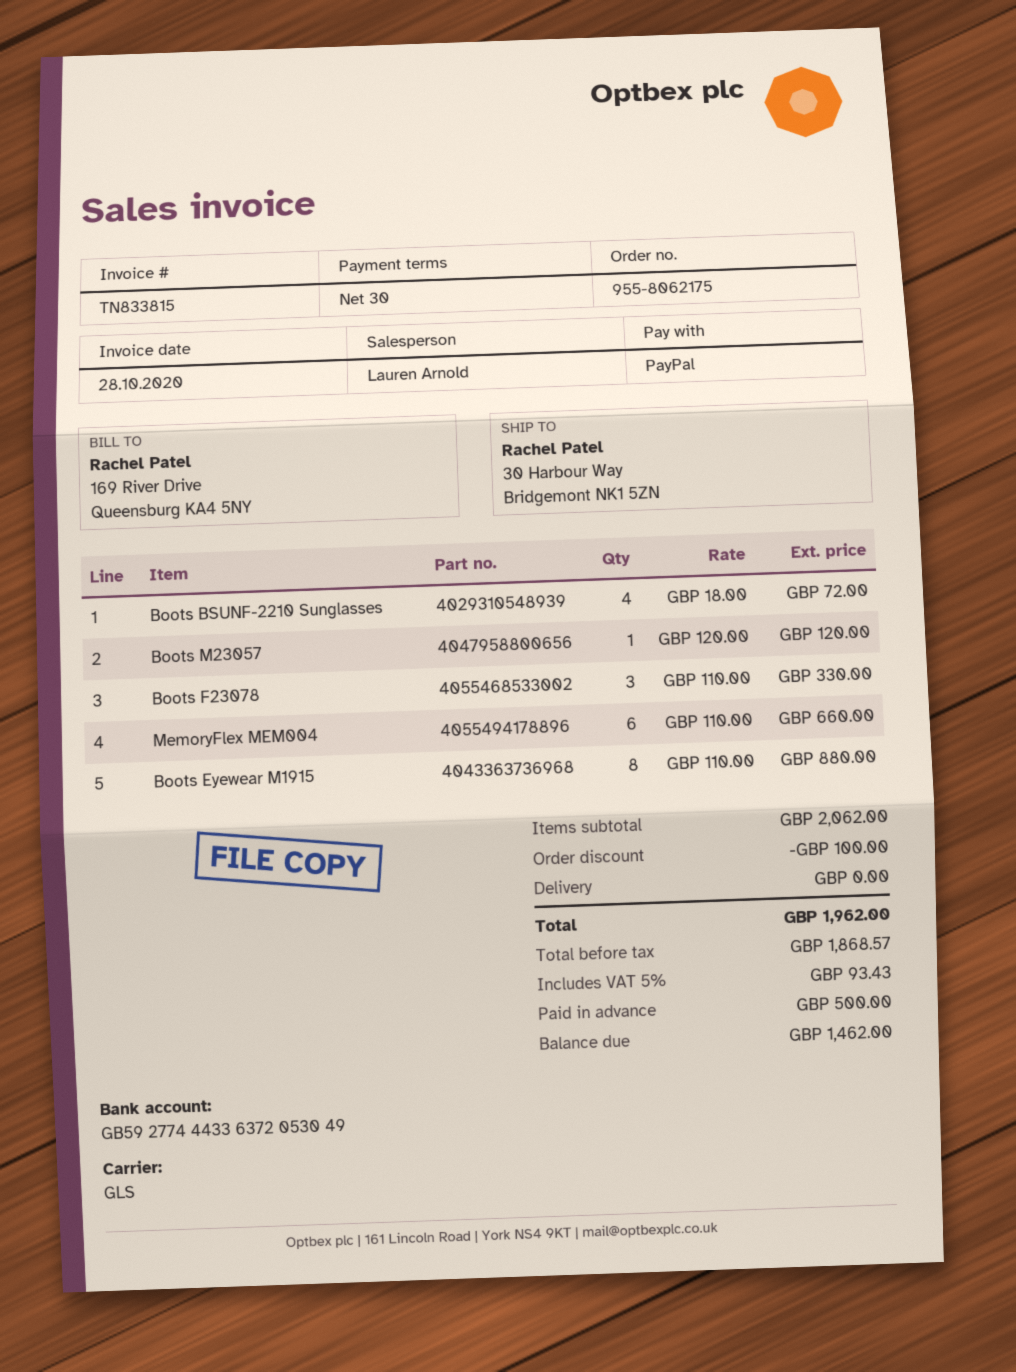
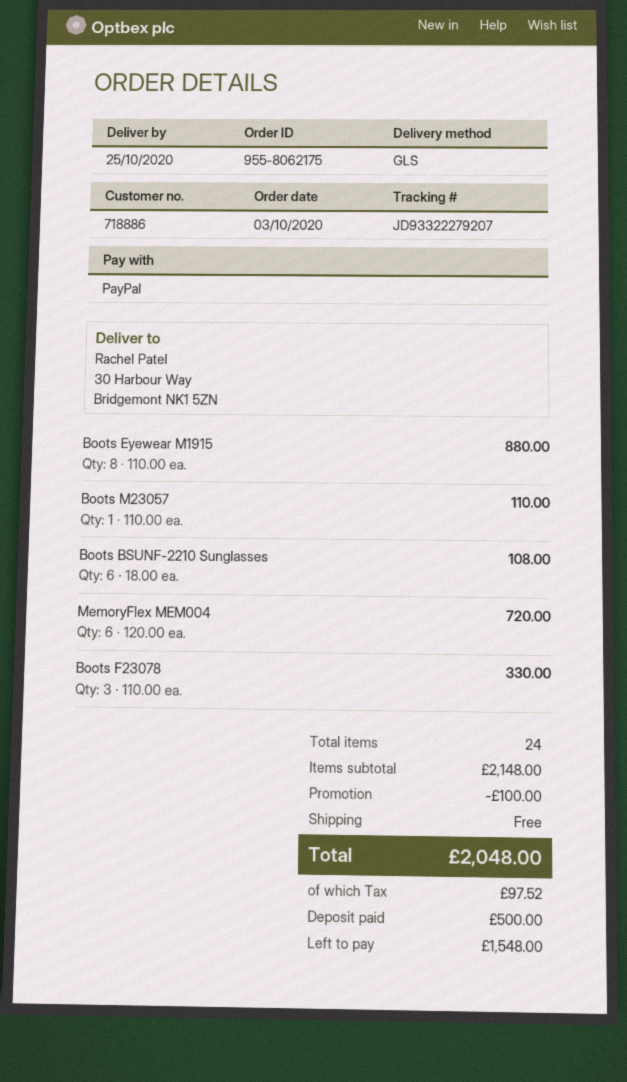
Boots BSUNF-2210 Sunglasses: 4 x 18.00 = 72.00 -> 6 x 18.00 = 108.00
Boots M23057: 1 x 120.00 = 120.00 -> 1 x 110.00 = 110.00
MemoryFlex MEM004: 6 x 110.00 = 660.00 -> 6 x 120.00 = 720.00
subtotal: 2062.00 -> 2148.00
tax: 93.43 -> 97.52
total: 1962.00 -> 2048.00
balance: 1462.00 -> 1548.00

